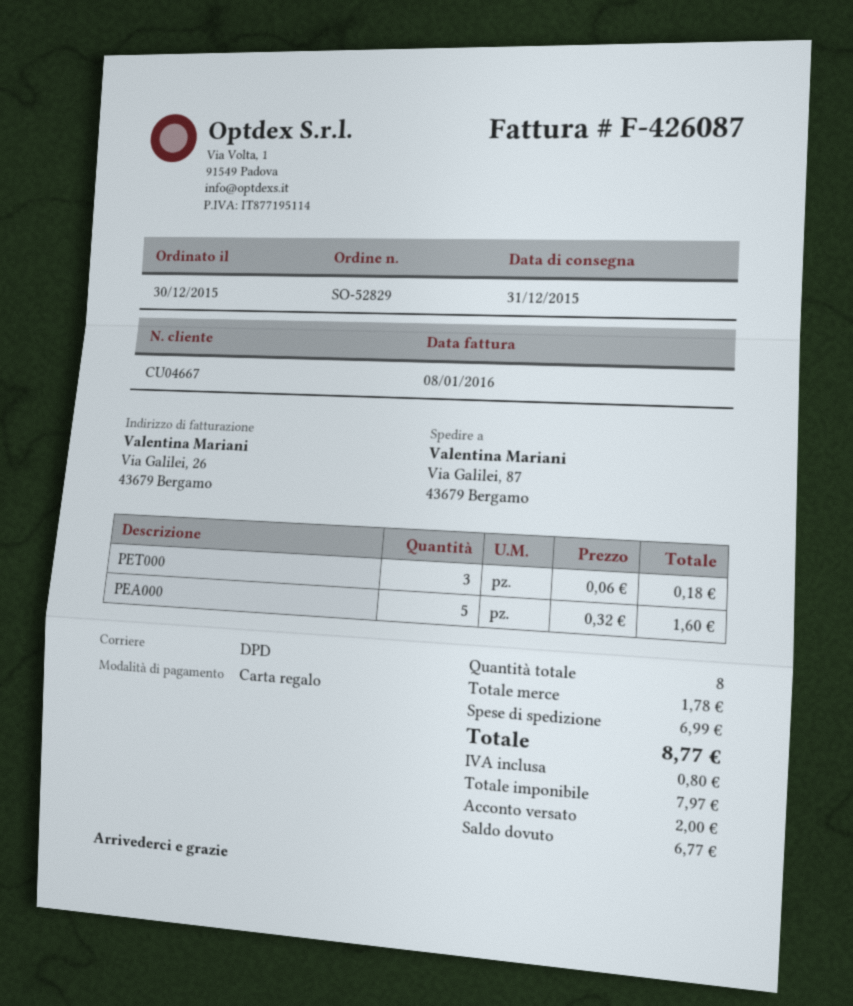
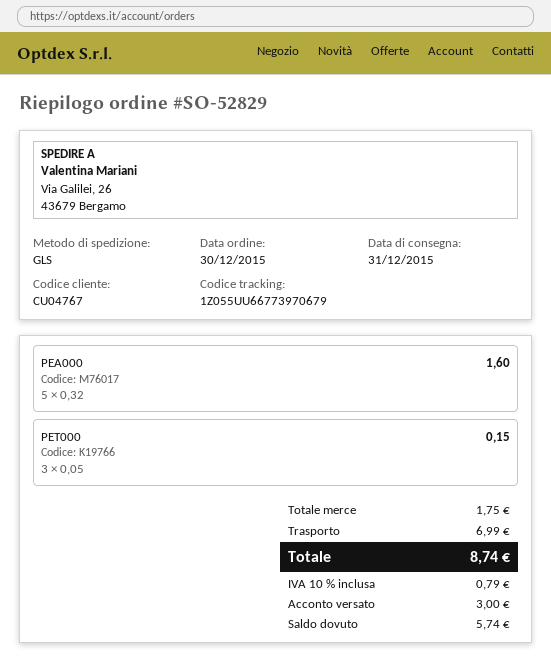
customer number: CU04667 -> CU04767
shipping method: DPD -> GLS
ship to: Via Galilei, 87, 43679 Bergamo -> Via Galilei, 26, 43679 Bergamo
PET000: 3 x 0.06 = 0.18 -> 3 x 0.05 = 0.15
subtotal: 1.78 -> 1.75
tax: 0.80 -> 0.79
total: 8.77 -> 8.74
deposit: 2.00 -> 3.00
balance: 6.77 -> 5.74

